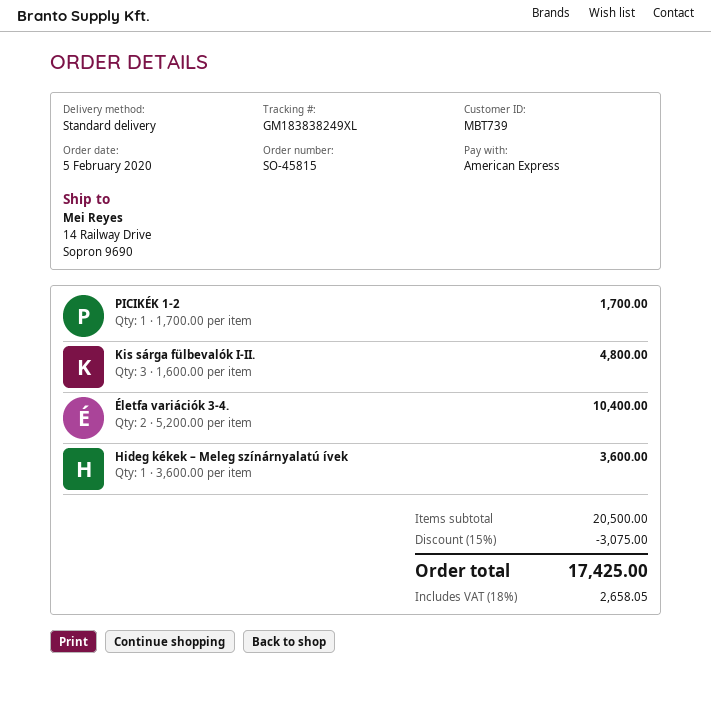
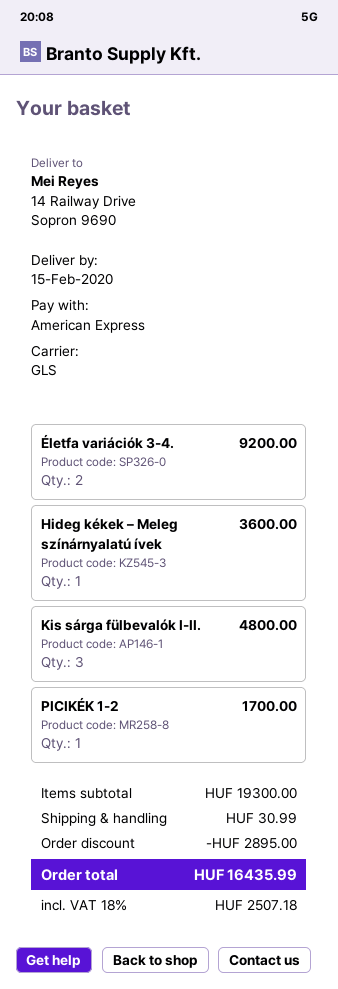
shipping method: standard -> GLS
Életfa variációk 3-4.: 2 for 10400.00 -> 2 for 9200.00
subtotal: 20500.00 -> 19300.00
discount: 3075.00 -> 2895.00
shipping: none -> 30.99
tax: 18% = 2658.05 -> 18% = 2507.18
total: 17425.00 -> 16435.99

